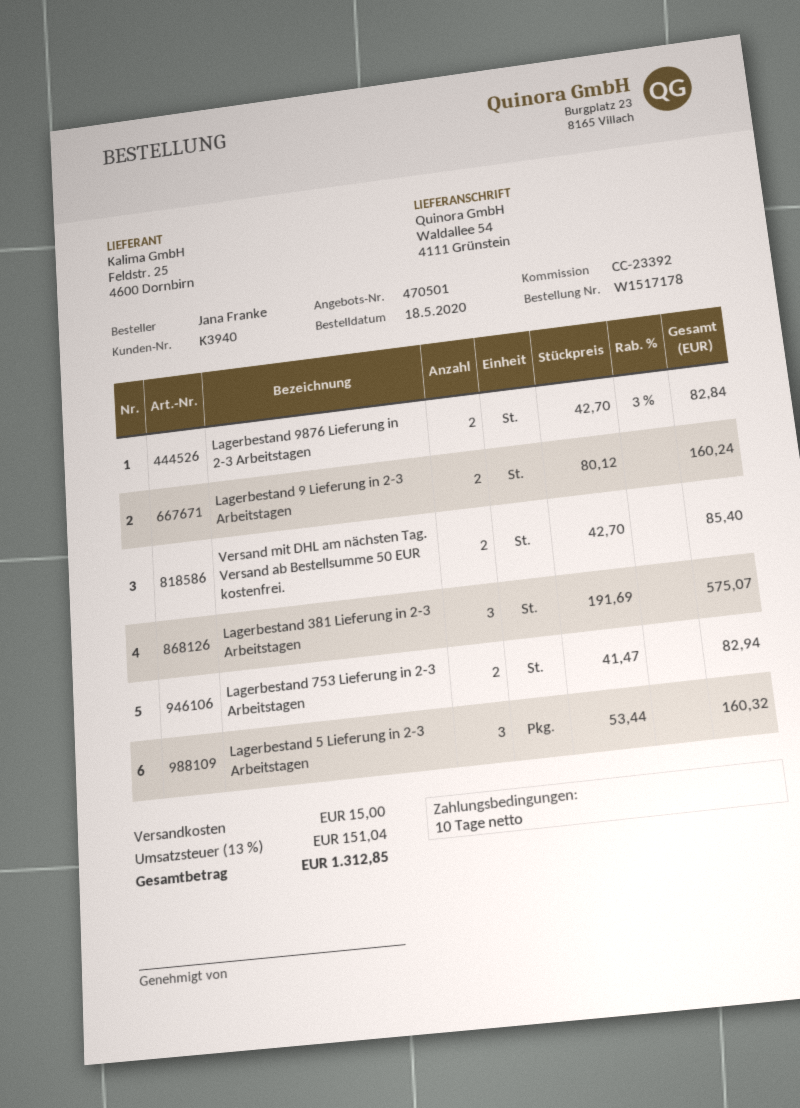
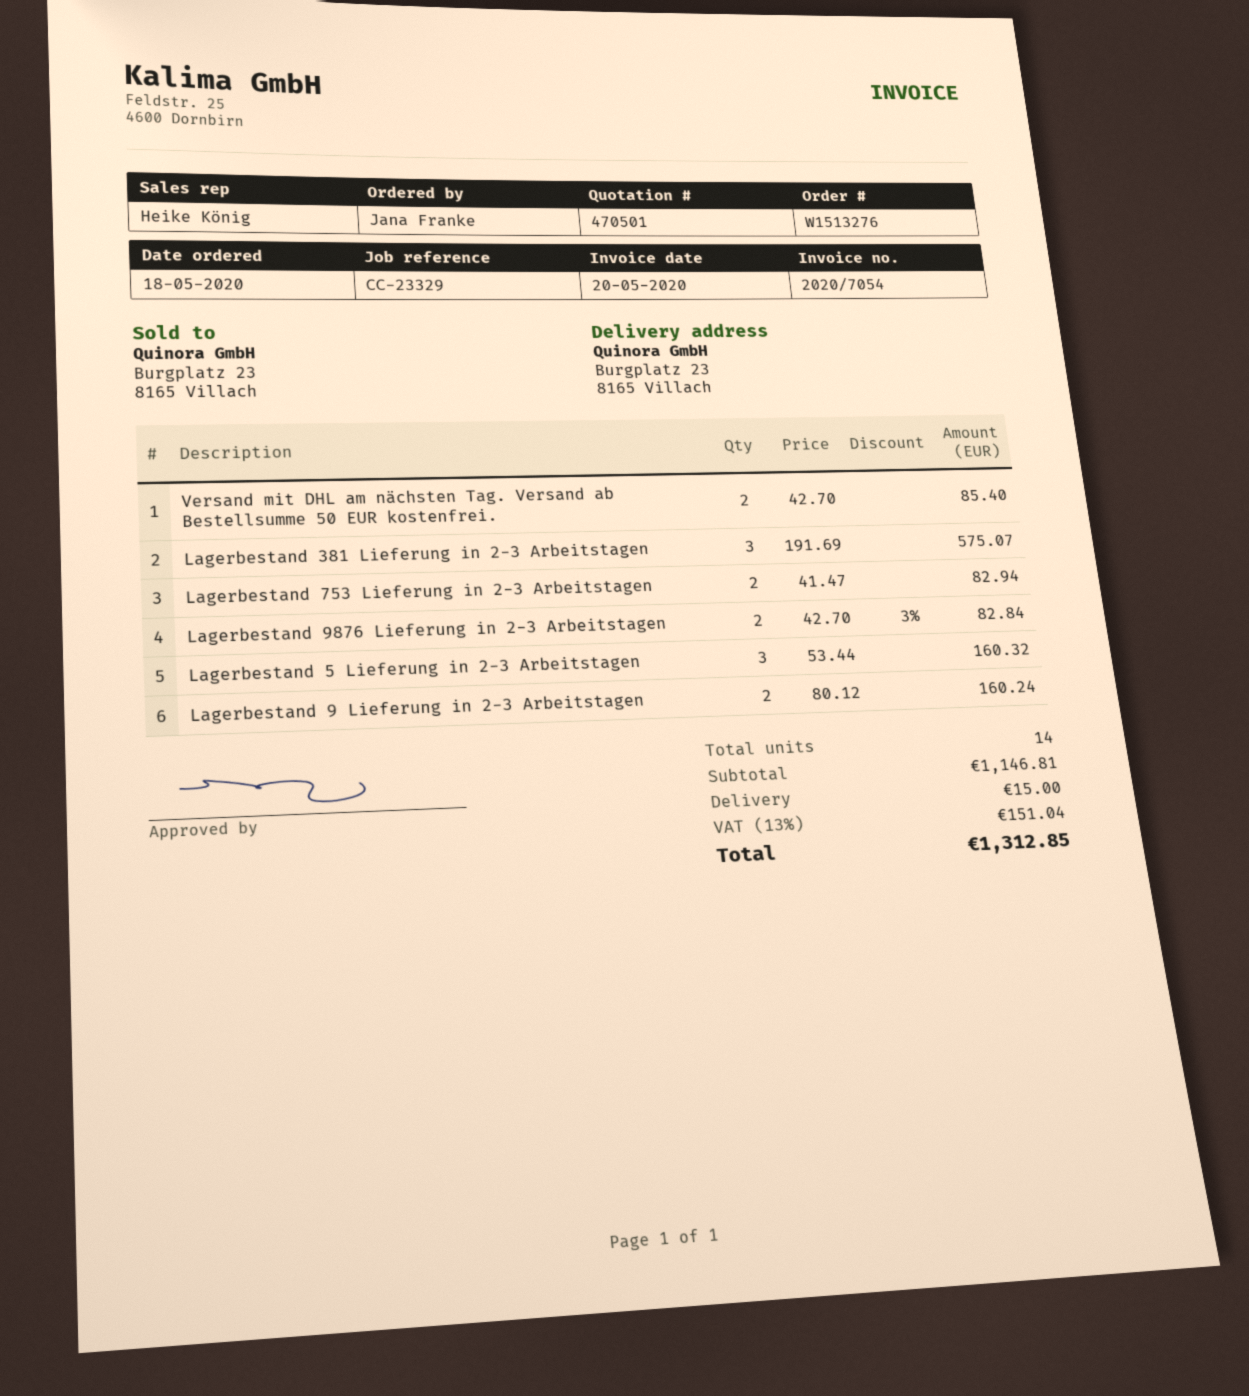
order number: W1517178 -> W1513276
reference: CC-23392 -> CC-23329
ship to: Waldallee 54, 4111 Grünstein -> Burgplatz 23, 8165 Villach

